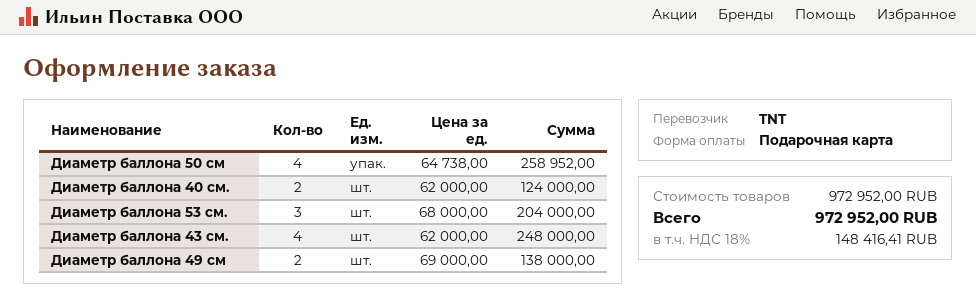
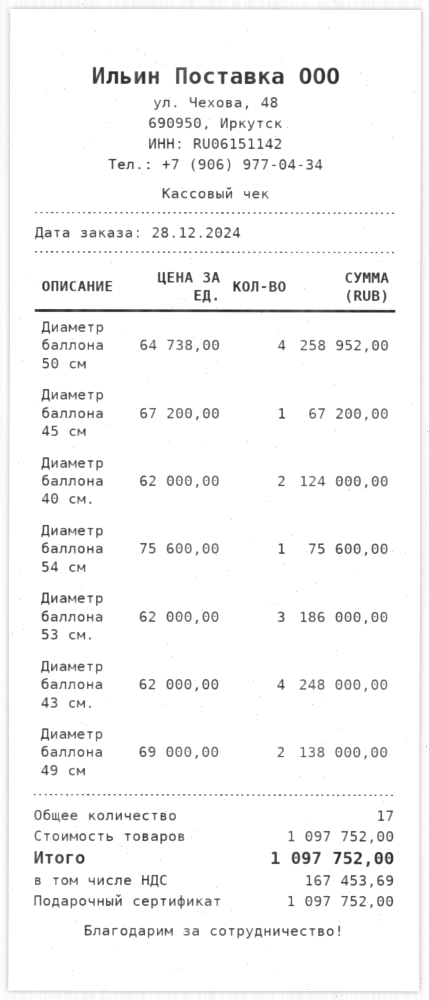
Диаметр баллона 53 см.: 3 x 68000.00 = 204000.00 -> 3 x 62000.00 = 186000.00
Диаметр баллона 45 см: none -> 1 x 67200.00 = 67200.00
Диаметр баллона 54 см: none -> 1 x 75600.00 = 75600.00
subtotal: 972952.00 -> 1097752.00
tax: 148416.41 -> 167453.69
total: 972952.00 -> 1097752.00

